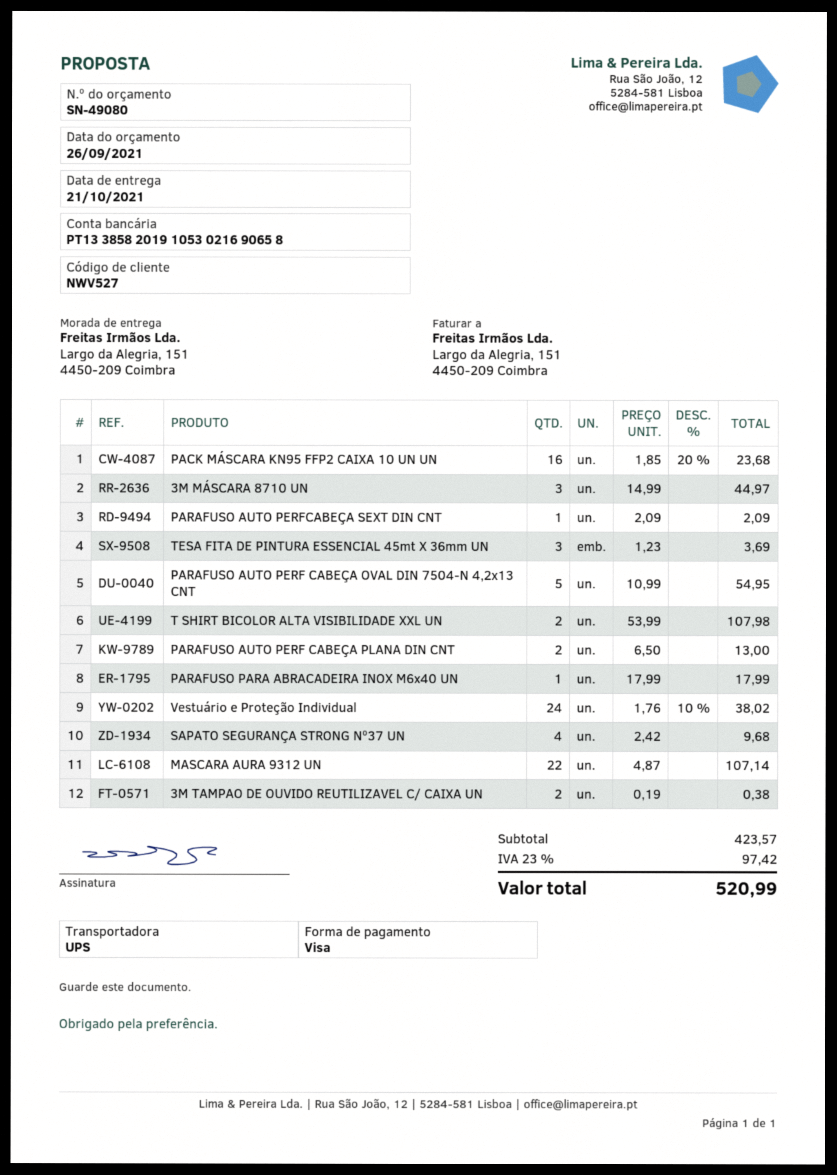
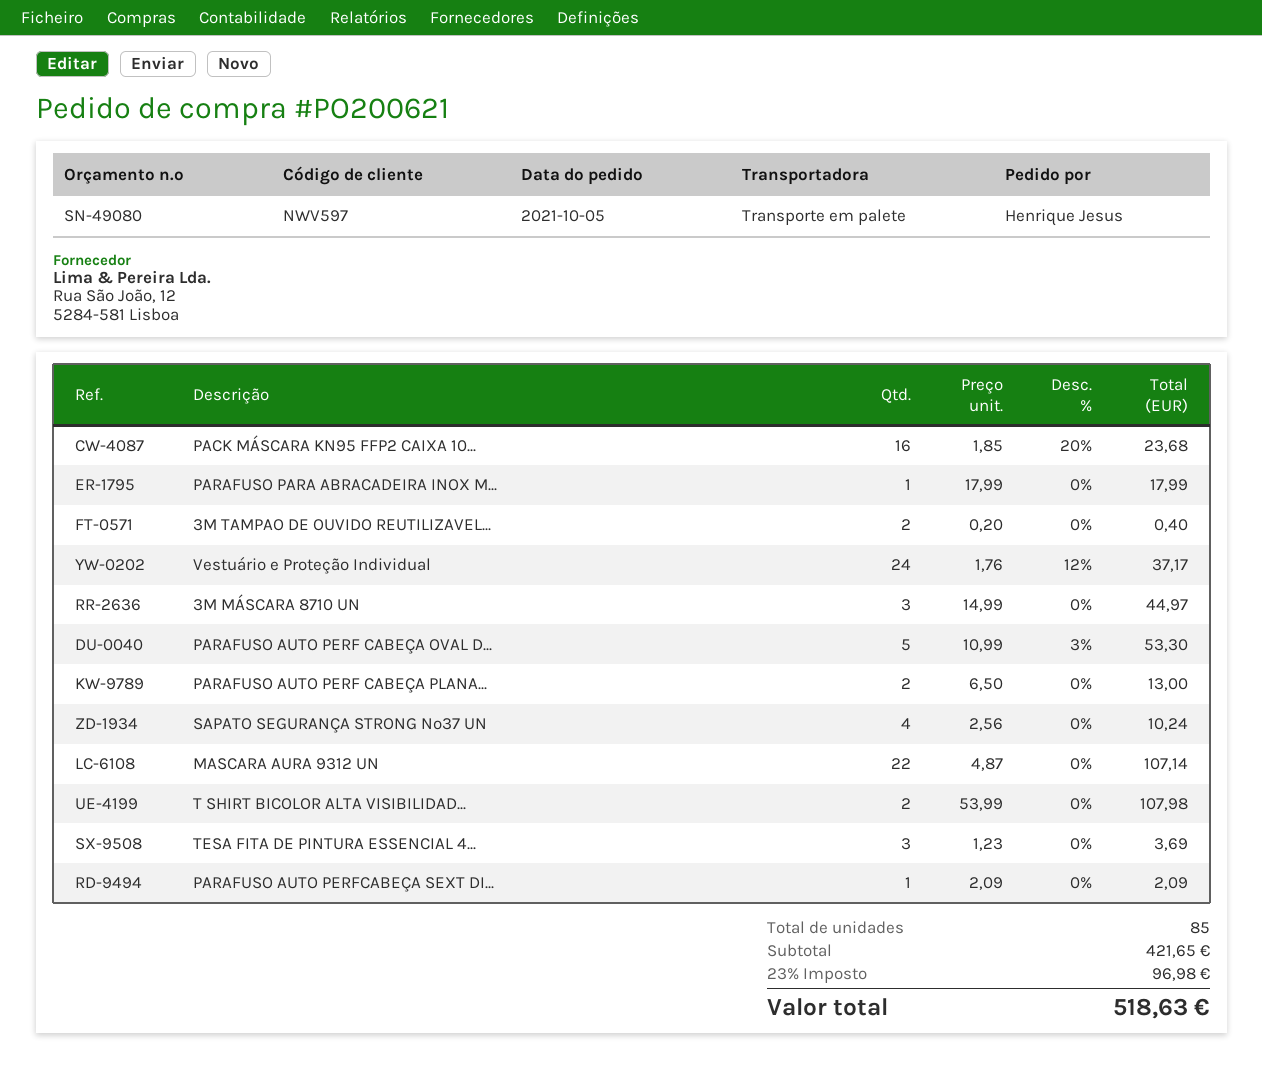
customer number: NWV527 -> NWV597
shipping method: UPS -> pallet freight
PARAFUSO AUTO PERF CABEÇA OVAL DIN 7504-N 4,2x13 CNT: 5 x 10.99 = 54.95 -> 5 x 10.99 - 3% = 53.30
Vestuário e Proteção Individual: 24 x 1.76 - 10% = 38.02 -> 24 x 1.76 - 12% = 37.17
SAPATO SEGURANÇA STRONG Nº37 UN: 4 x 2.42 = 9.68 -> 4 x 2.56 = 10.24
3M TAMPAO DE OUVIDO REUTILIZAVEL C/ CAIXA UN: 2 x 0.19 = 0.38 -> 2 x 0.20 = 0.40
subtotal: 423.57 -> 421.65
tax: 23% = 97.42 -> 23% = 96.98
total: 520.99 -> 518.63

